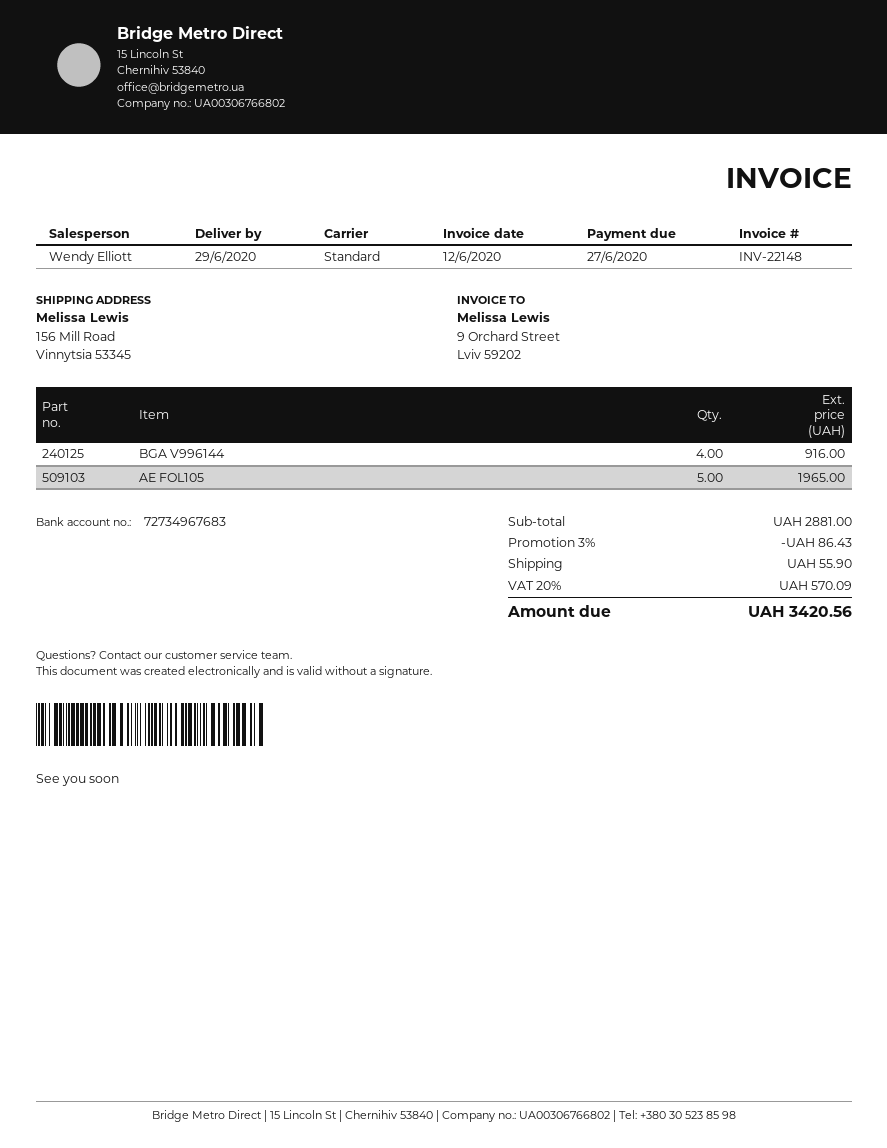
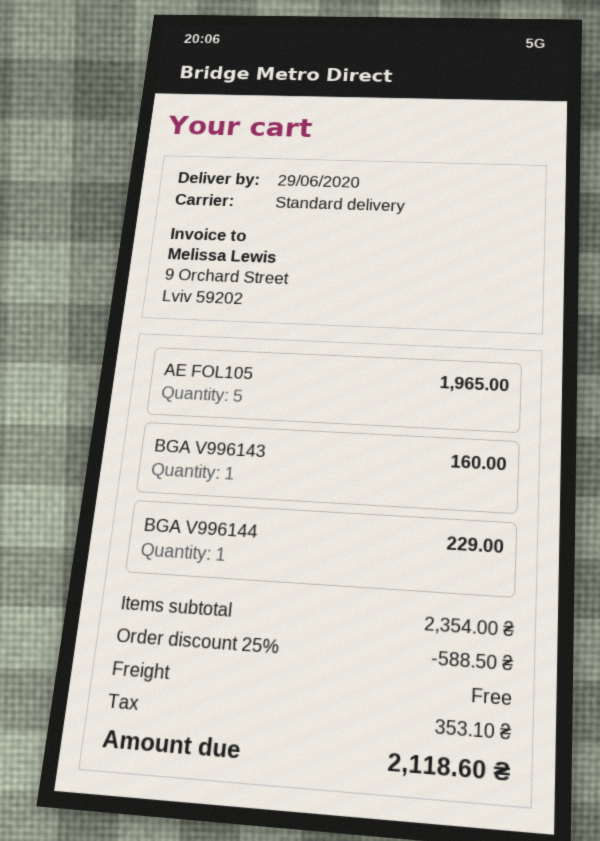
BGA V996144: 4 for 916.00 -> 1 for 229.00
BGA V996143: none -> 1 for 160.00
subtotal: 2881.00 -> 2354.00
discount: 3% = 86.43 -> 25% = 588.50
shipping: 55.90 -> 0.00
tax: 570.09 -> 353.10
total: 3420.56 -> 2118.60

